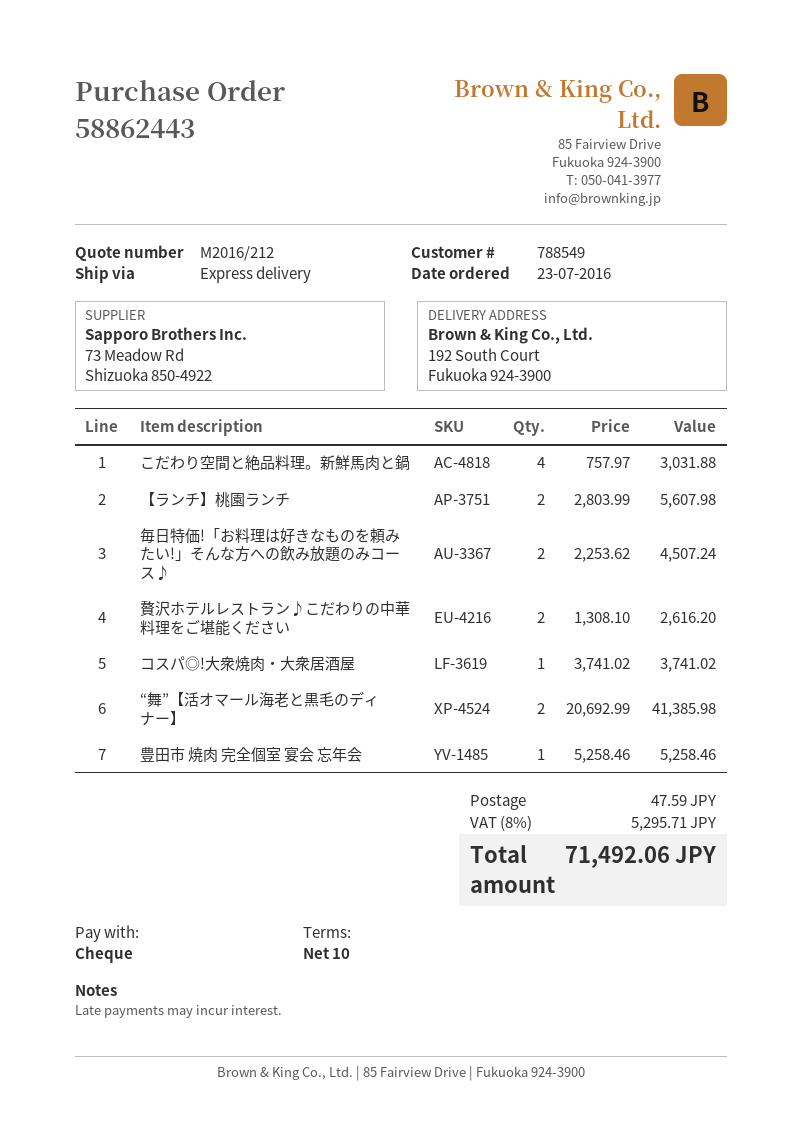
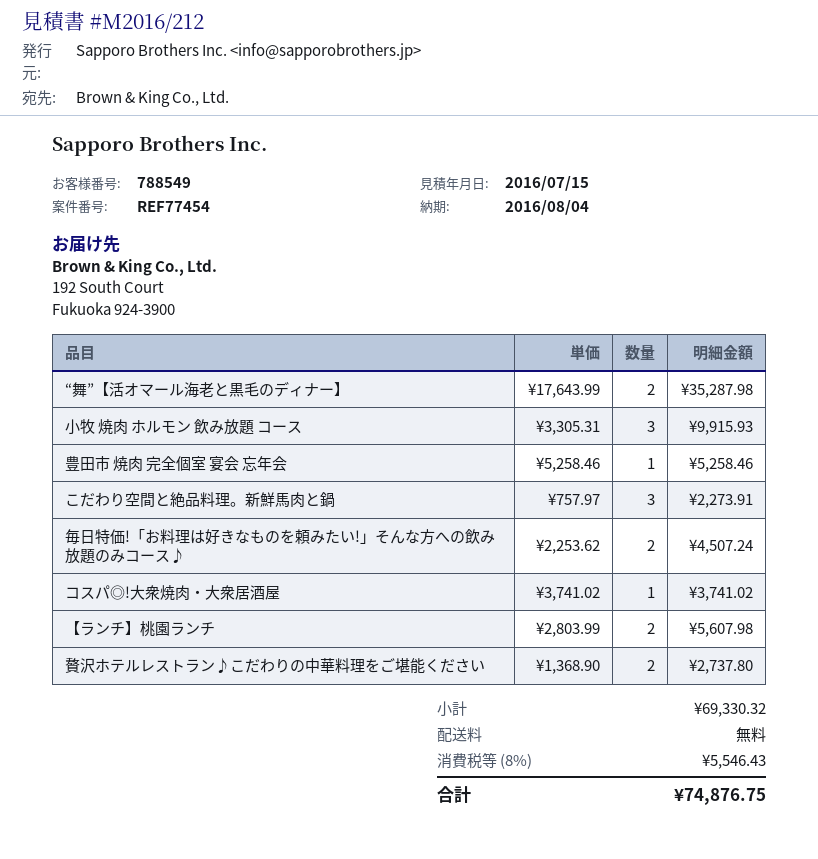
こだわり空間と絶品料理。新鮮馬肉と鍋: 4 x 757.97 = 3031.88 -> 3 x 757.97 = 2273.91
贅沢ホテルレストラン♪こだわりの中華料理をご堪能ください: 2 x 1308.10 = 2616.20 -> 2 x 1368.90 = 2737.80
“舞”【活オマール海老と黒毛のディナー】: 2 x 20692.99 = 41385.98 -> 2 x 17643.99 = 35287.98
小牧 焼肉 ホルモン 飲み放題 コース: none -> 3 x 3305.31 = 9915.93
shipping: 47.59 -> 0.00
tax: 8% = 5295.71 -> 8% = 5546.43
total: 71492.06 -> 74876.75

